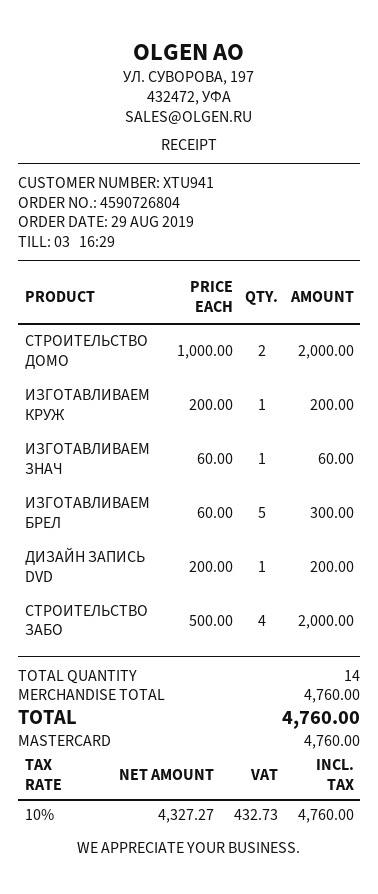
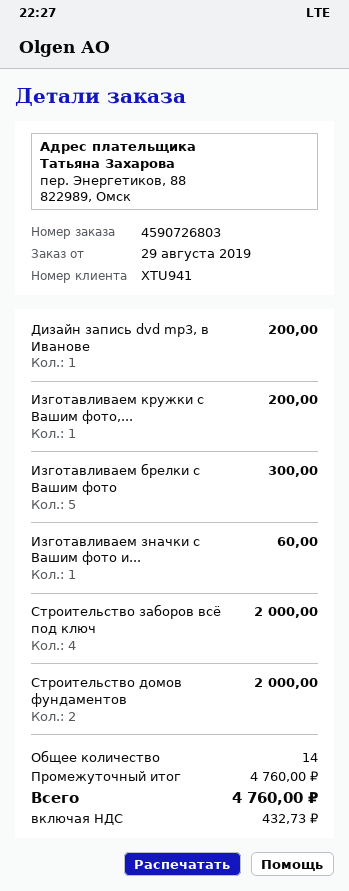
order number: 4590726804 -> 4590726803

